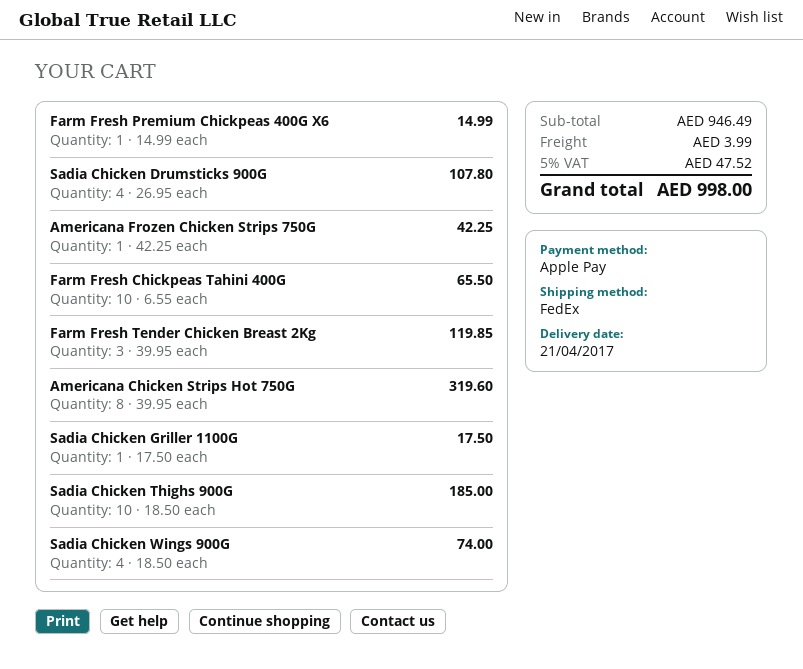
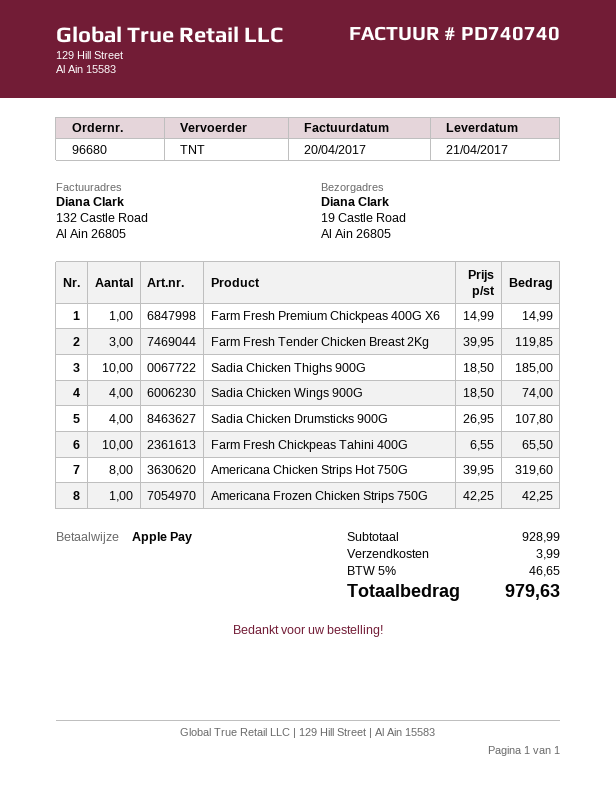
shipping method: FedEx -> TNT
Sadia Chicken Griller 1100G: 1 x 17.50 = 17.50 -> none
subtotal: 946.49 -> 928.99
tax: 5% = 47.52 -> 5% = 46.65
total: 998.00 -> 979.63

